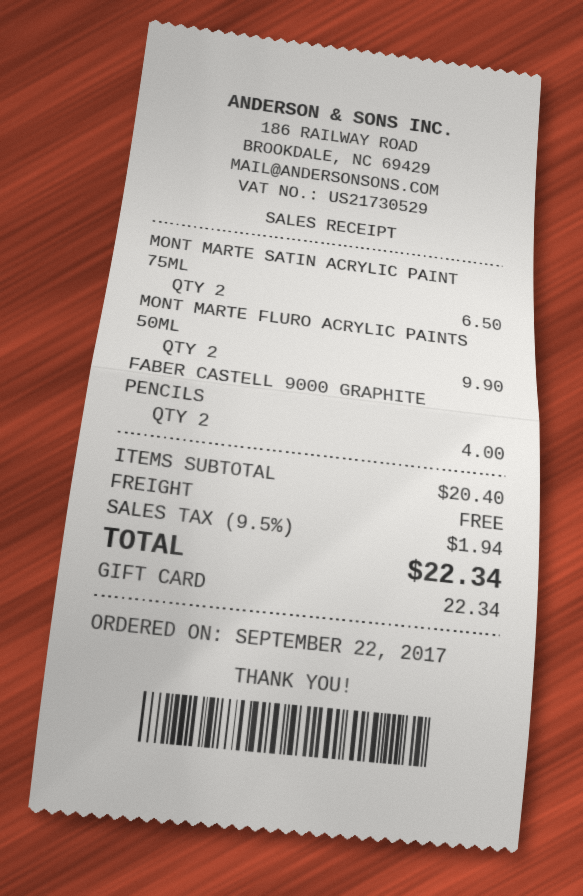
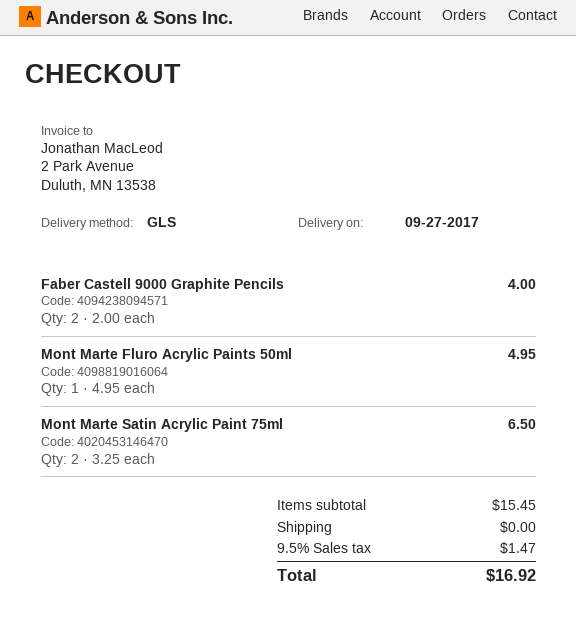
MONT MARTE FLURO ACRYLIC PAINTS 50ML: 2 for 9.90 -> 1 for 4.95
subtotal: 20.40 -> 15.45
tax: 9.5% = 1.94 -> 9.5% = 1.47
total: 22.34 -> 16.92

